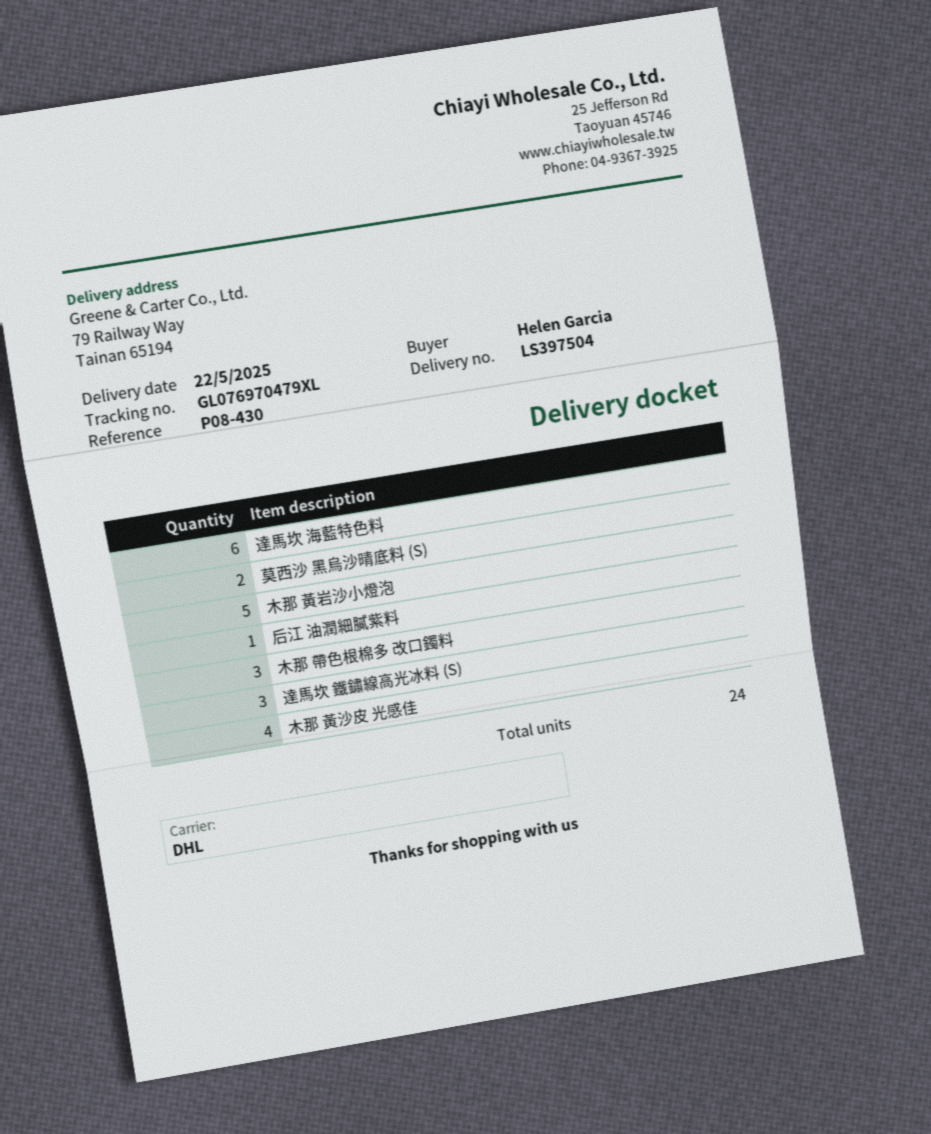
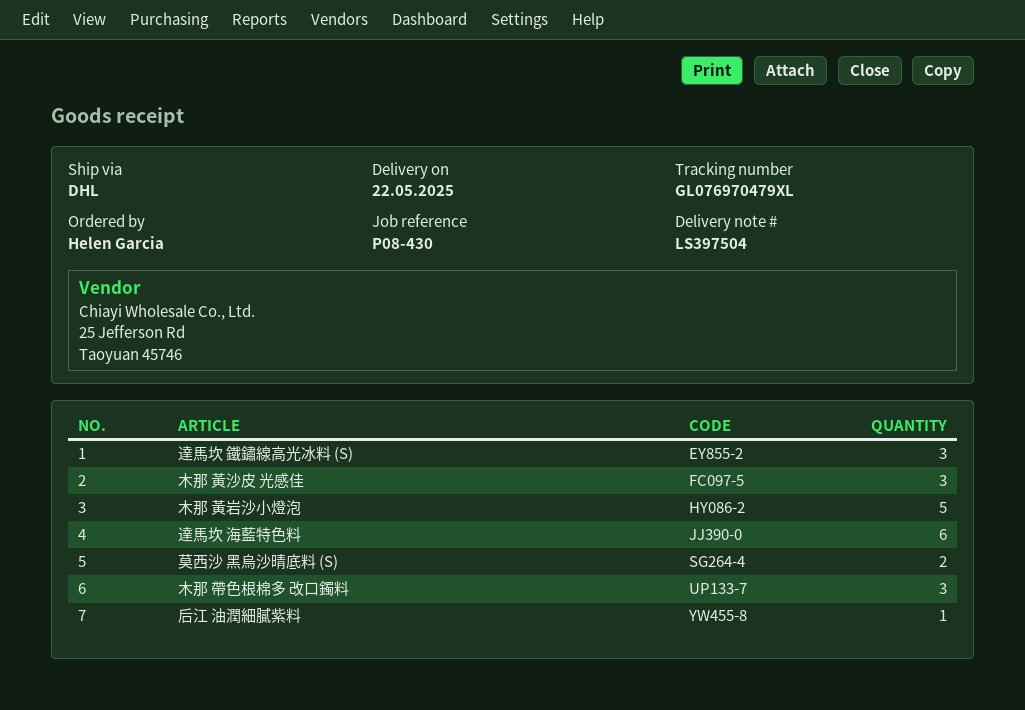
木那 黃沙皮 光感佳: 4 -> 3

